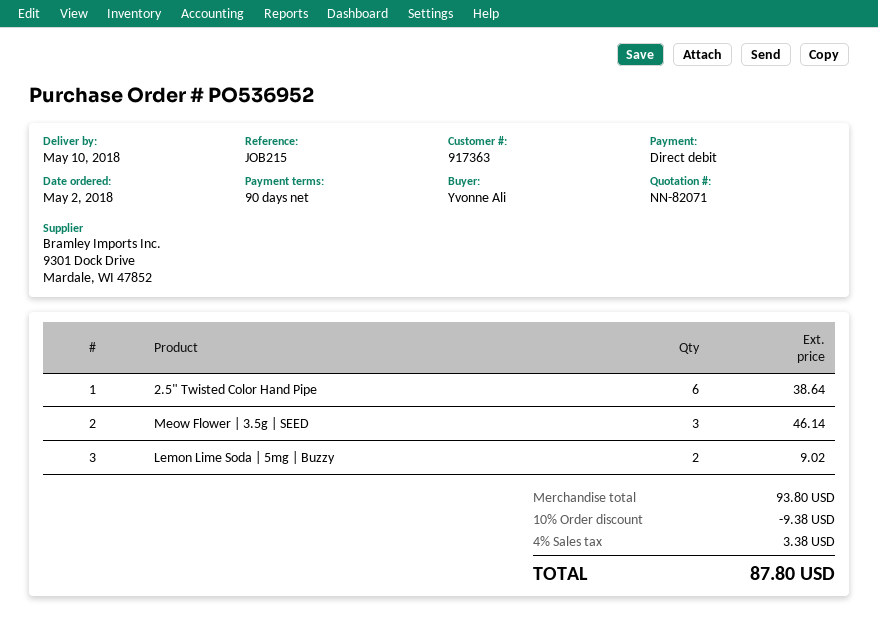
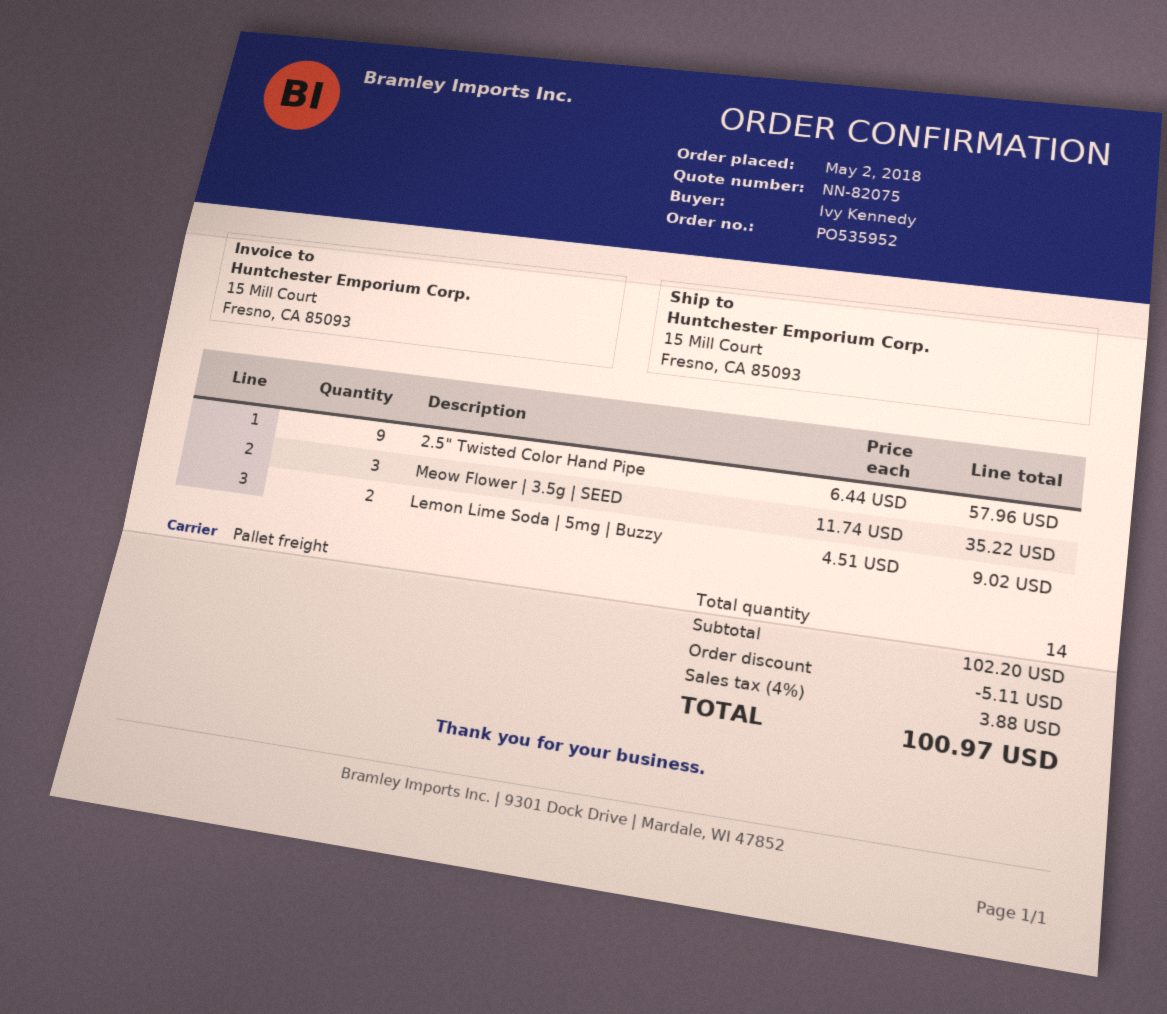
quote number: NN-82071 -> NN-82075
order number: PO536952 -> PO535952
ordered by: Yvonne Ali -> Ivy Kennedy
2.5" Twisted Color Hand Pipe: 6 for 38.64 -> 9 for 57.96
Meow Flower | 3.5g | SEED: 3 for 46.14 -> 3 for 35.22
subtotal: 93.80 -> 102.20
discount: 9.38 -> 5.11
tax: 4% = 3.38 -> 4% = 3.88
total: 87.80 -> 100.97

